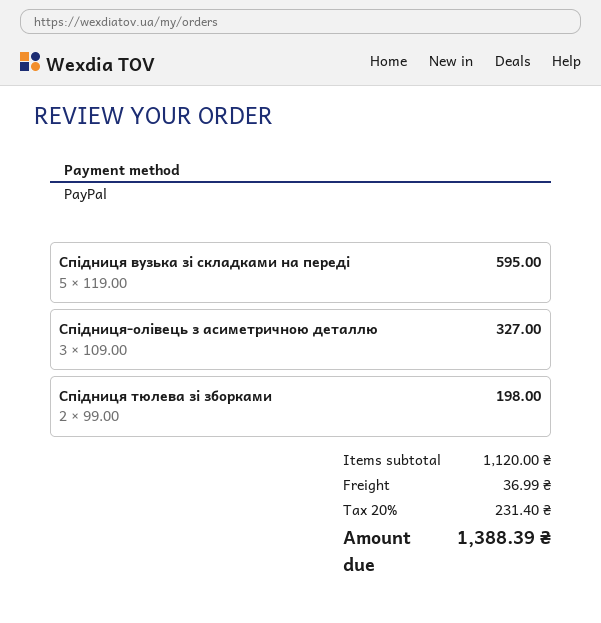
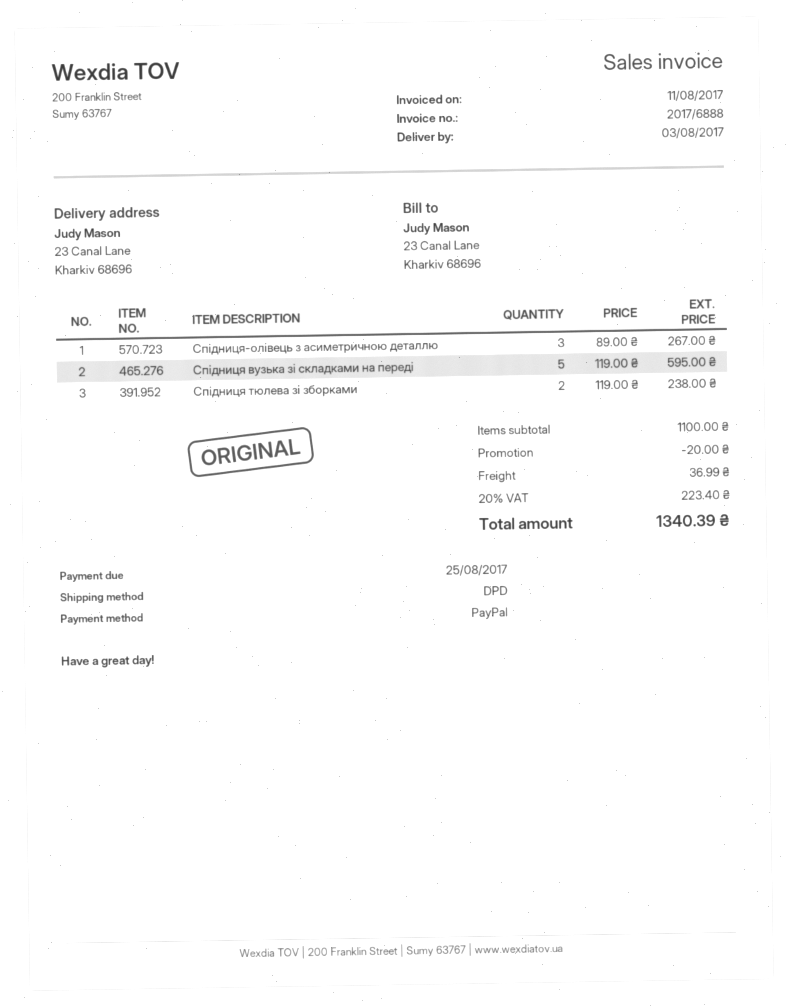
Спідниця-олівець з асиметричною деталлю: 3 x 109.00 = 327.00 -> 3 x 89.00 = 267.00
Спідниця тюлева зі зборками: 2 x 99.00 = 198.00 -> 2 x 119.00 = 238.00
subtotal: 1120.00 -> 1100.00
discount: none -> 20.00
tax: 20% = 231.40 -> 20% = 223.40
total: 1388.39 -> 1340.39

